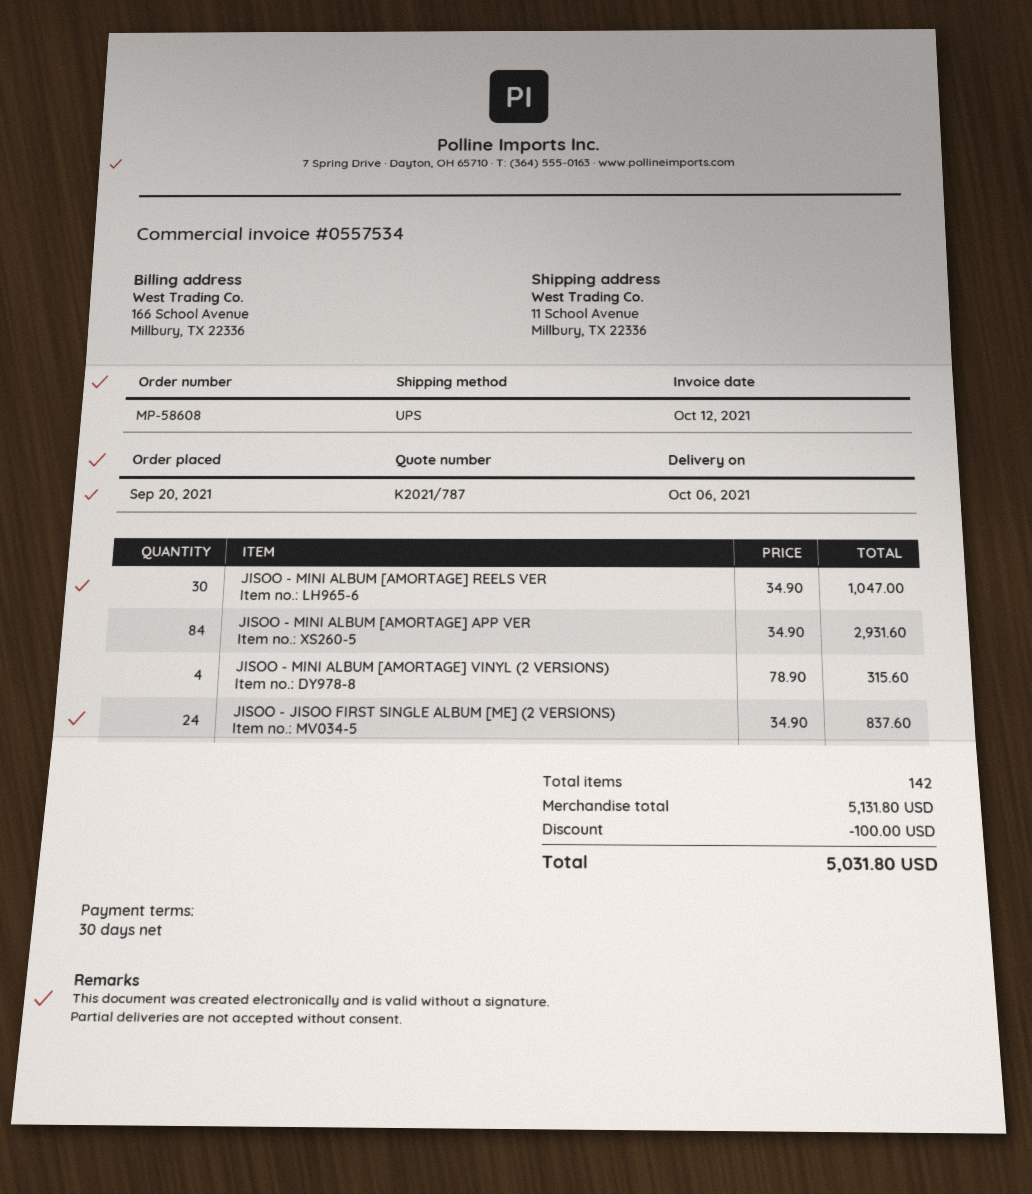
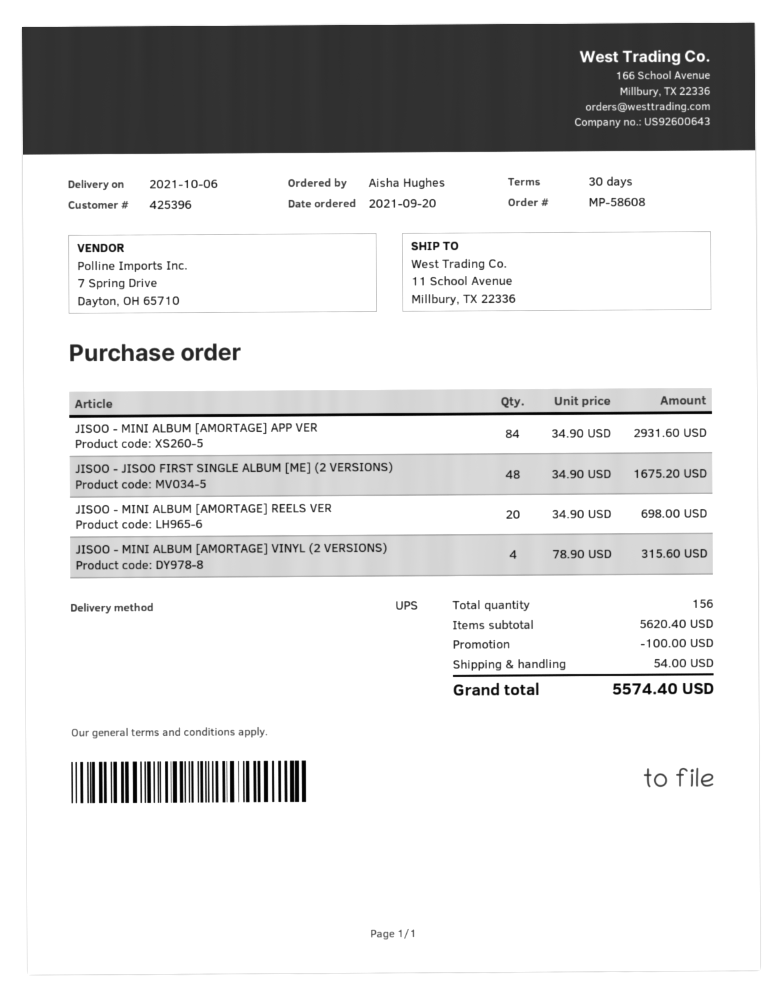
JISOO - MINI ALBUM [AMORTAGE] REELS VER: 30 x 34.90 = 1047.00 -> 20 x 34.90 = 698.00
JISOO - JISOO FIRST SINGLE ALBUM [ME] (2 VERSIONS): 24 x 34.90 = 837.60 -> 48 x 34.90 = 1675.20
total quantity: 142 -> 156
subtotal: 5131.80 -> 5620.40
shipping: none -> 54.00
total: 5031.80 -> 5574.40

